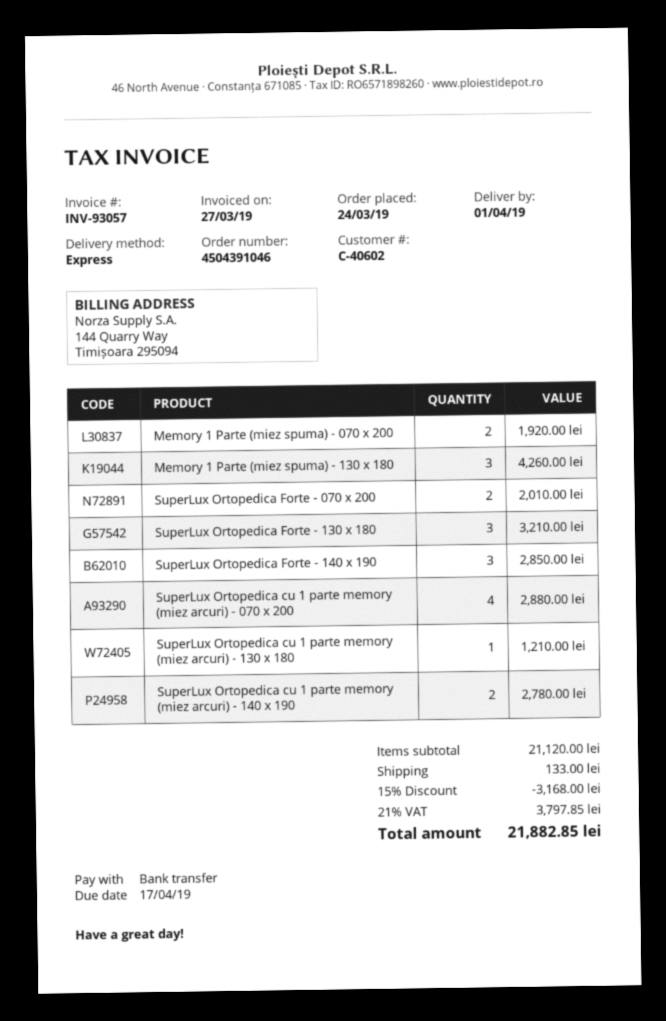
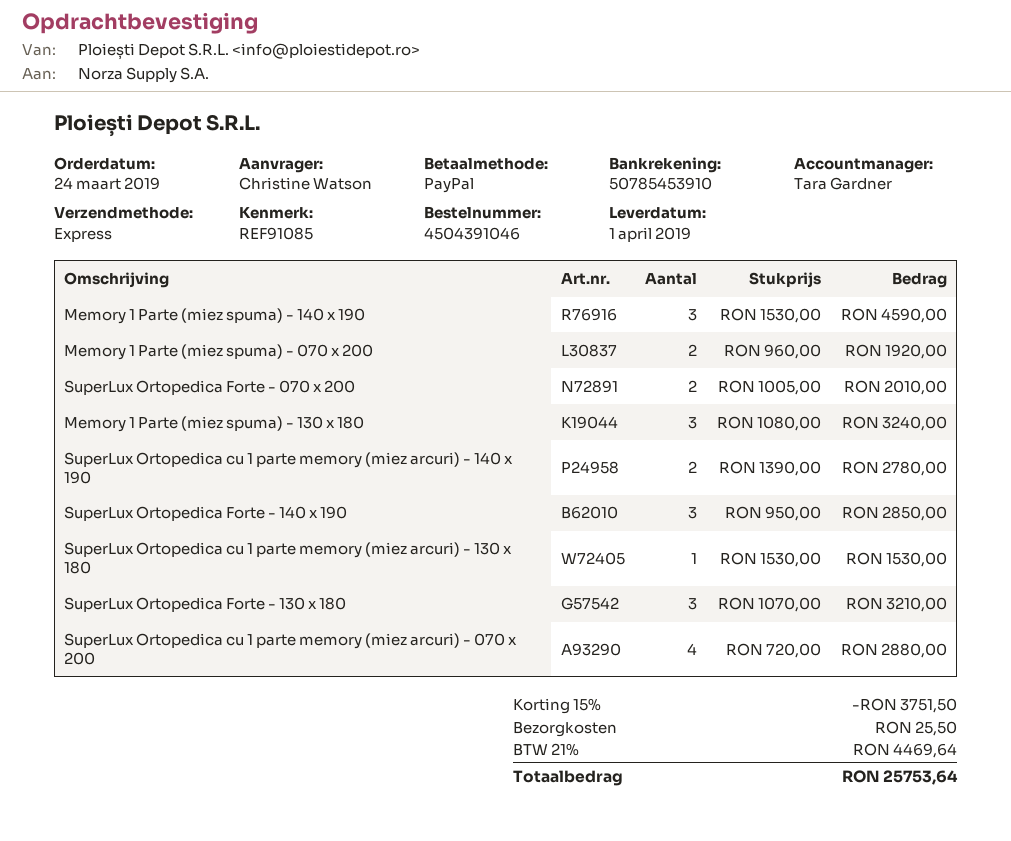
payment method: bank transfer -> PayPal
Memory 1 Parte (miez spuma) - 130 x 180: 3 for 4260.00 -> 3 for 3240.00
SuperLux Ortopedica cu 1 parte memory (miez arcuri) - 130 x 180: 1 for 1210.00 -> 1 for 1530.00
Memory 1 Parte (miez spuma) - 140 x 190: none -> 3 for 4590.00
discount: 15% = 3168.00 -> 15% = 3751.50
shipping: 133.00 -> 25.50
tax: 21% = 3797.85 -> 21% = 4469.64
total: 21882.85 -> 25753.64

